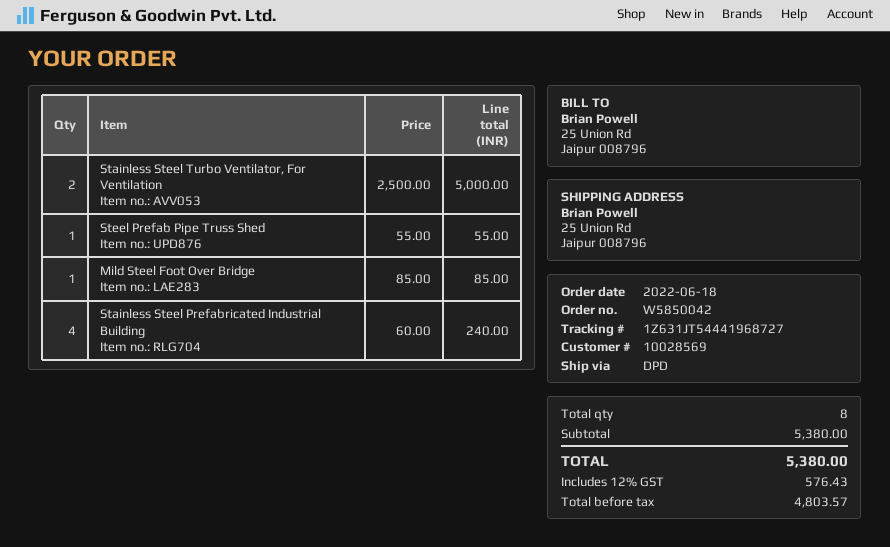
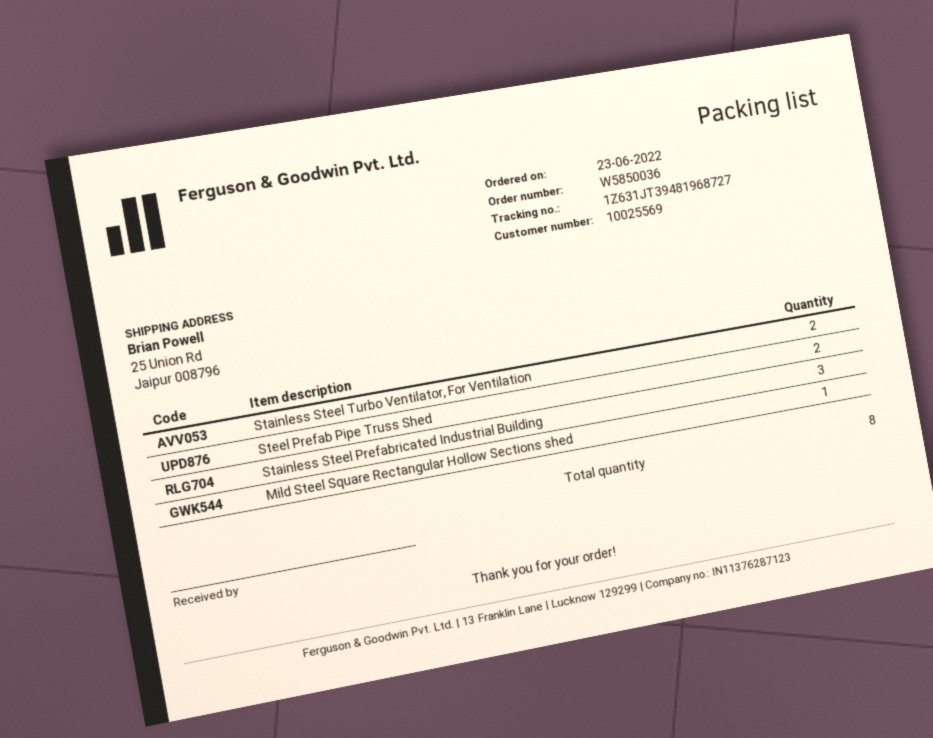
order number: W5850042 -> W5850036
order date: 2022-06-18 -> 2022-06-23
customer number: 10028569 -> 10025569
tracking number: 1Z631JT54441968727 -> 1Z631JT39481968727
Steel Prefab Pipe Truss Shed: 1 -> 2
Mild Steel Foot Over Bridge: 1 -> none
Stainless Steel Prefabricated Industrial Building: 4 -> 3
Mild Steel Square Rectangular Hollow Sections shed: none -> 1

